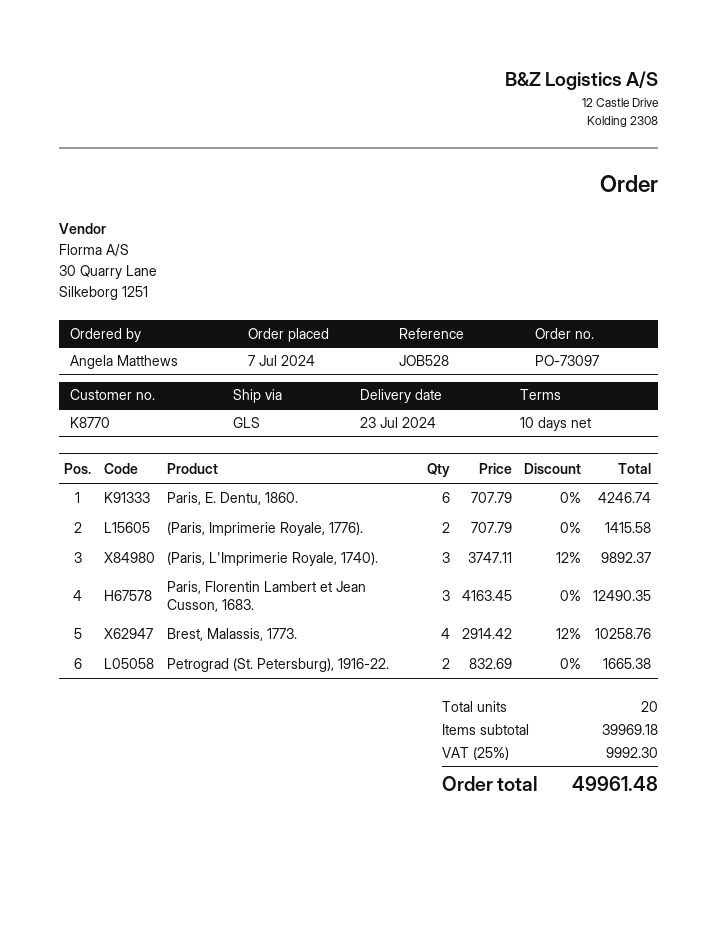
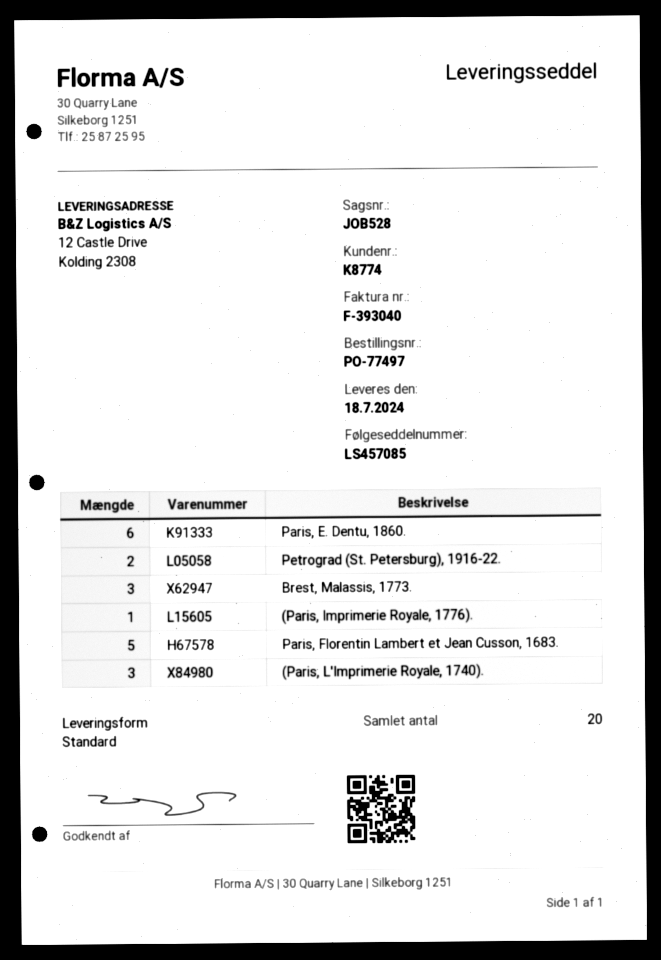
order number: PO-73097 -> PO-77497
delivery date: 2024-07-23 -> 2024-07-18
customer number: K8770 -> K8774
shipping method: GLS -> standard
(Paris, Imprimerie Royale, 1776).: 2 -> 1
Paris, Florentin Lambert et Jean Cusson, 1683.: 3 -> 5
Brest, Malassis, 1773.: 4 -> 3

